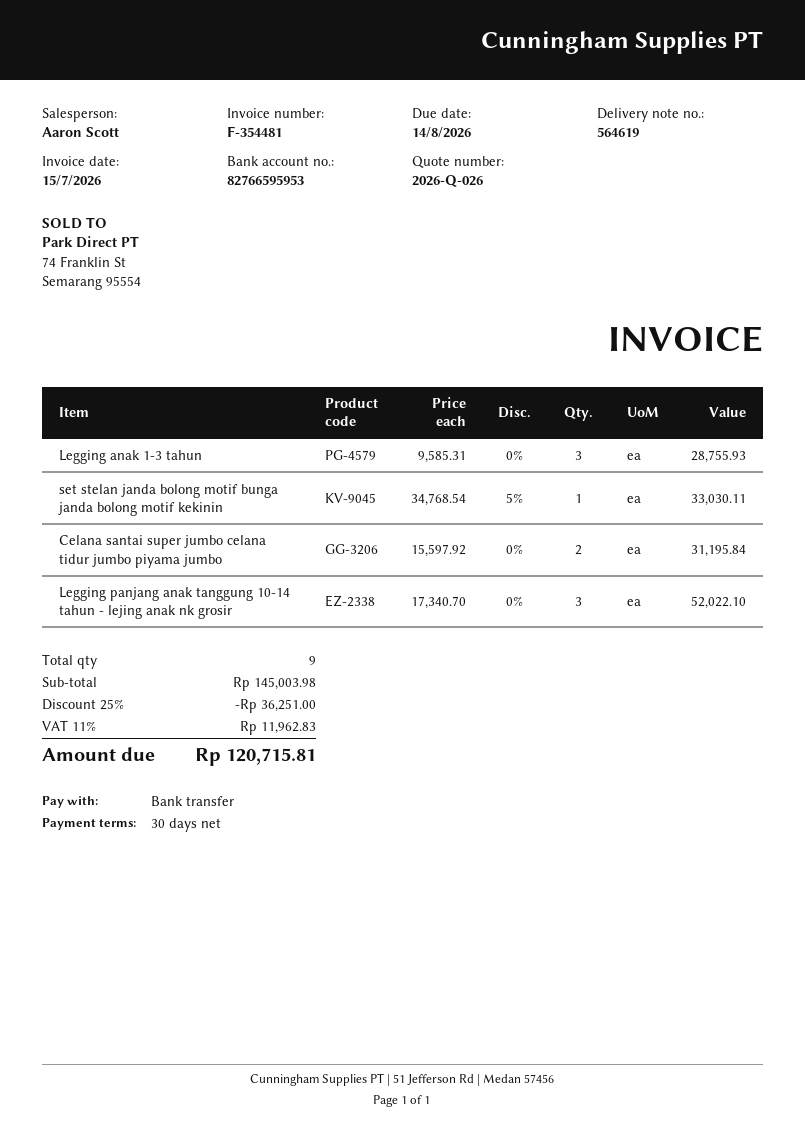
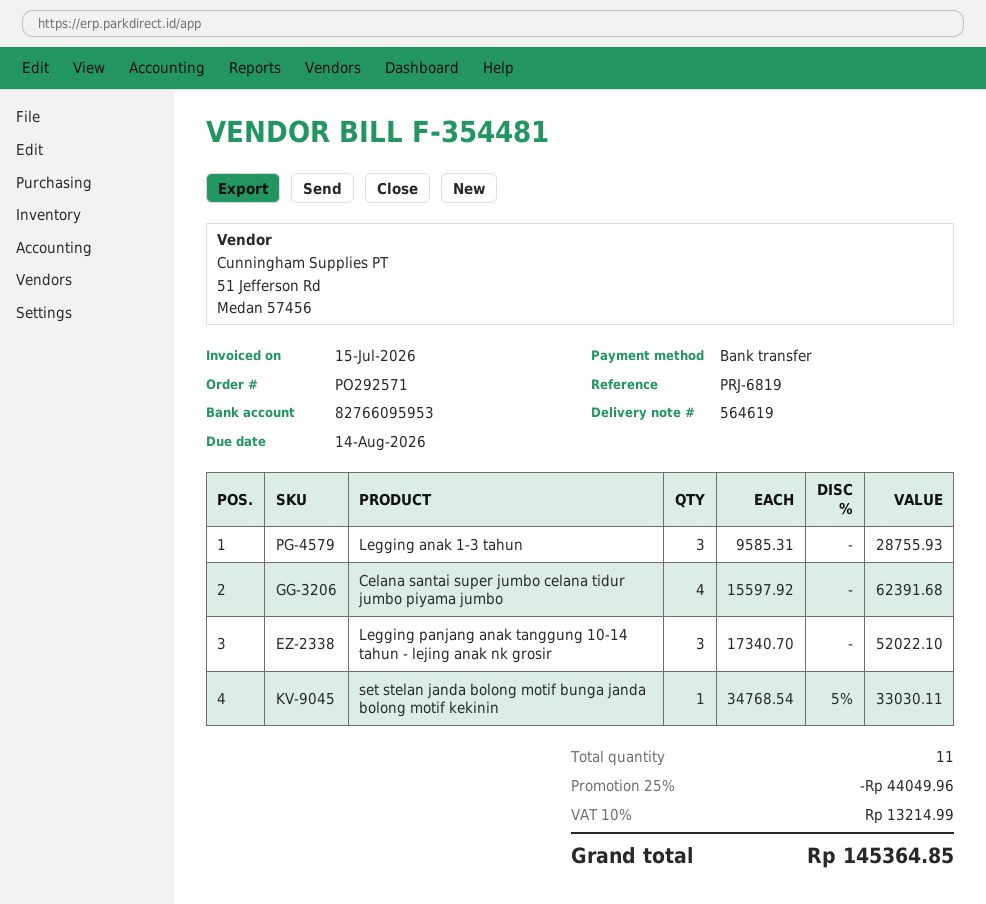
bank account: 82766595953 -> 82766095953
Celana santai super jumbo celana tidur jumbo piyama jumbo: 2 x 15597.92 = 31195.84 -> 4 x 15597.92 = 62391.68
total quantity: 9 -> 11
discount: 25% = 36251.00 -> 25% = 44049.96
tax: 11% = 11962.83 -> 10% = 13214.99
total: 120715.81 -> 145364.85

